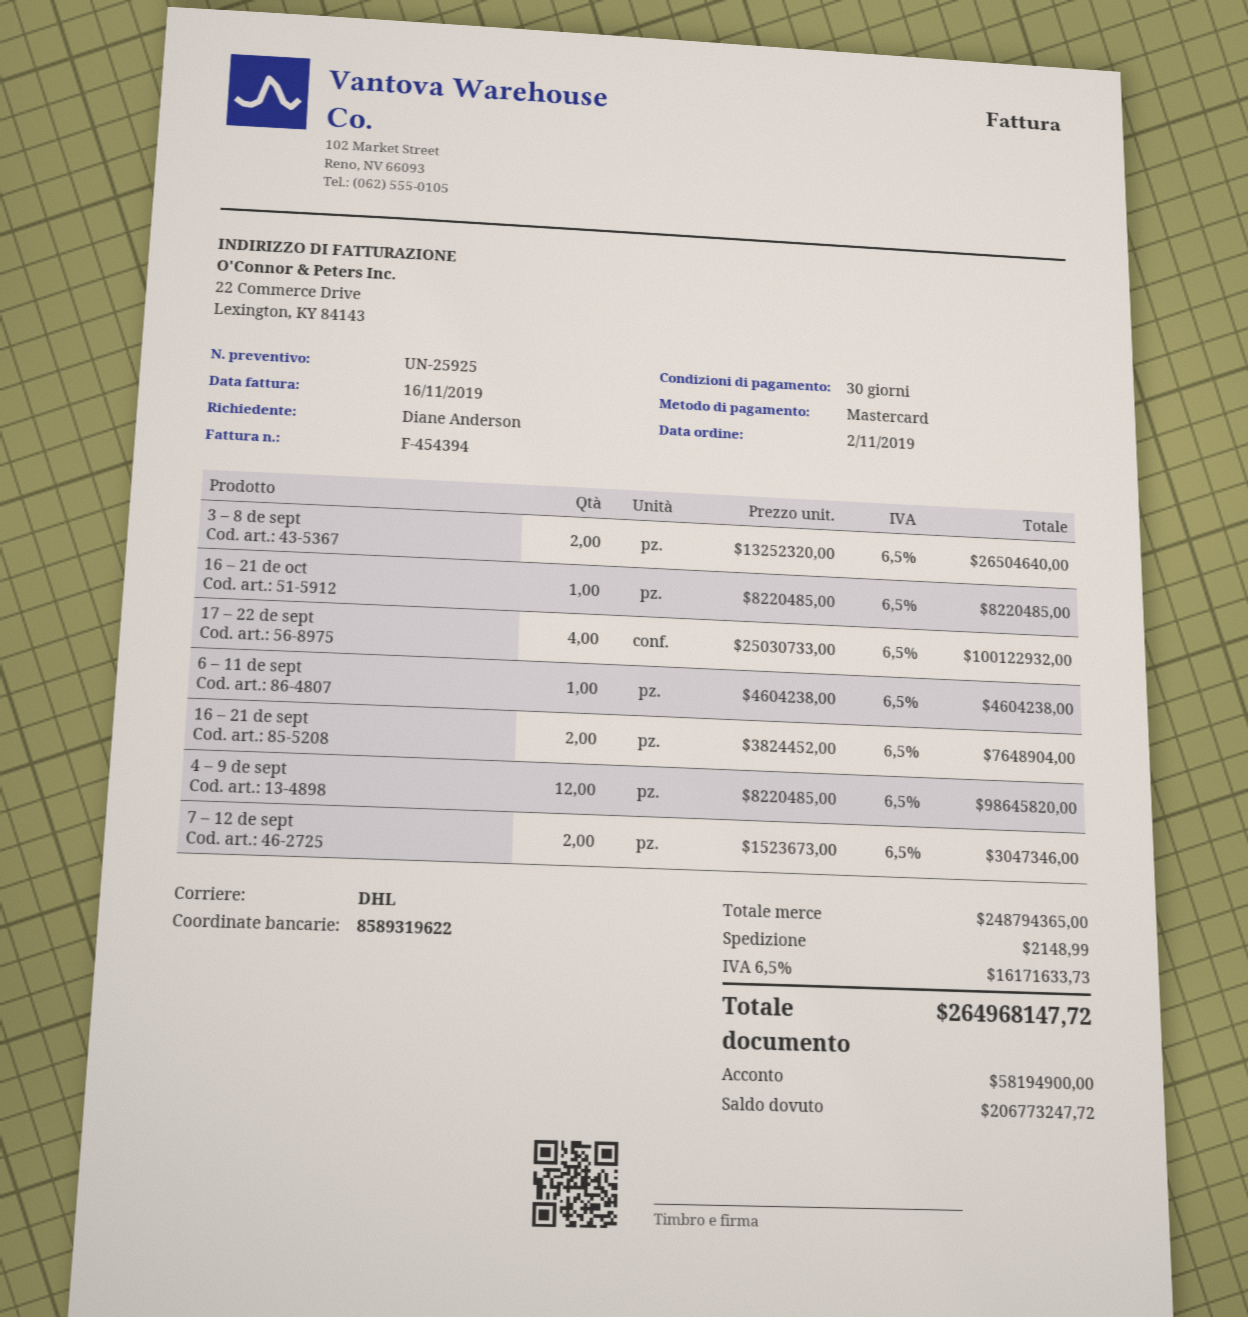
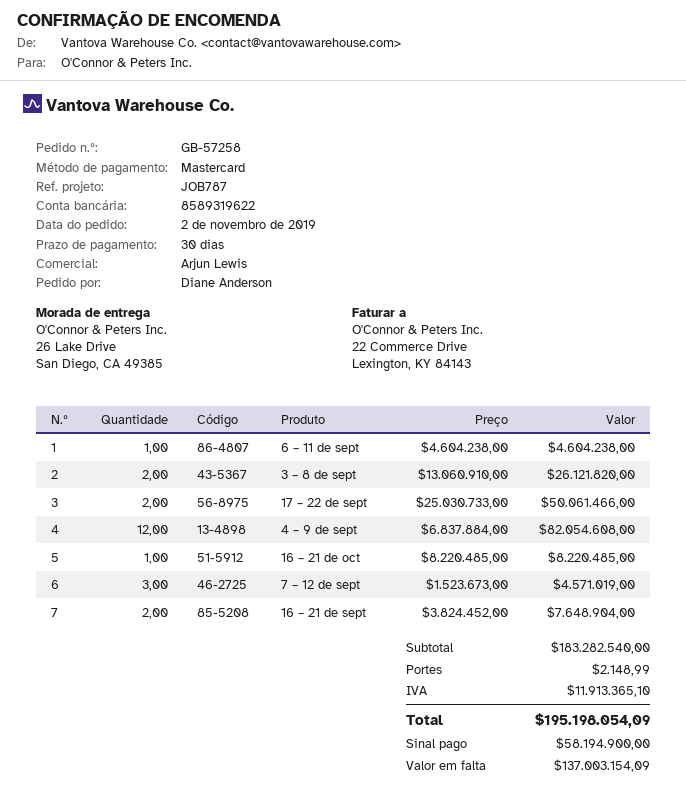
3 – 8 de sept: 2 x 13252320.00 = 26504640.00 -> 2 x 13060910.00 = 26121820.00
17 – 22 de sept: 4 x 25030733.00 = 100122932.00 -> 2 x 25030733.00 = 50061466.00
4 – 9 de sept: 12 x 8220485.00 = 98645820.00 -> 12 x 6837884.00 = 82054608.00
7 – 12 de sept: 2 x 1523673.00 = 3047346.00 -> 3 x 1523673.00 = 4571019.00
subtotal: 248794365.00 -> 183282540.00
tax: 16171633.73 -> 11913365.10
total: 264968147.72 -> 195198054.09
balance: 206773247.72 -> 137003154.09

